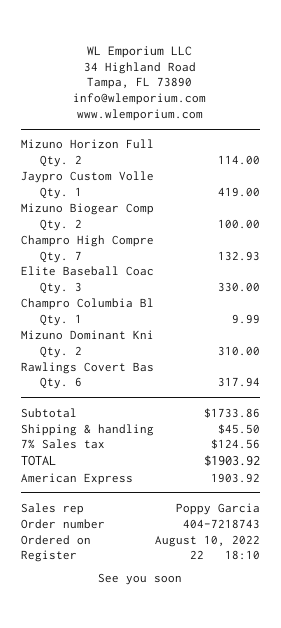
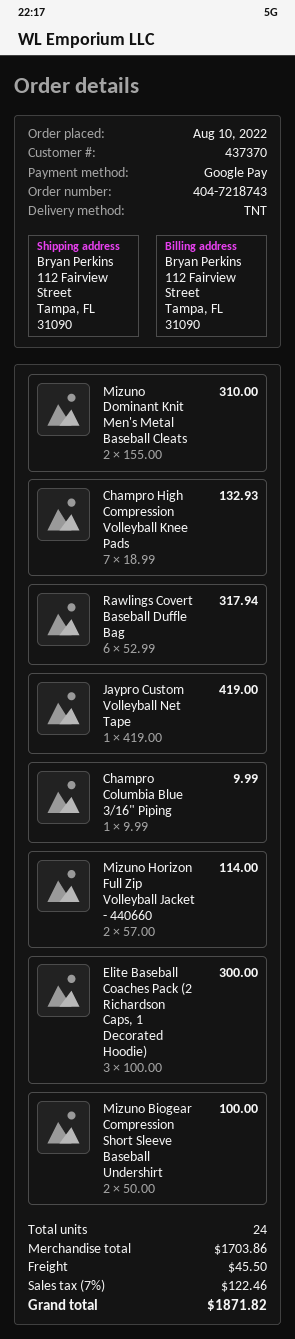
payment method: American Express -> Google Pay
Elite Baseball Coac: 3 for 330.00 -> 3 for 300.00
subtotal: 1733.86 -> 1703.86
tax: 7% = 124.56 -> 7% = 122.46
total: 1903.92 -> 1871.82

